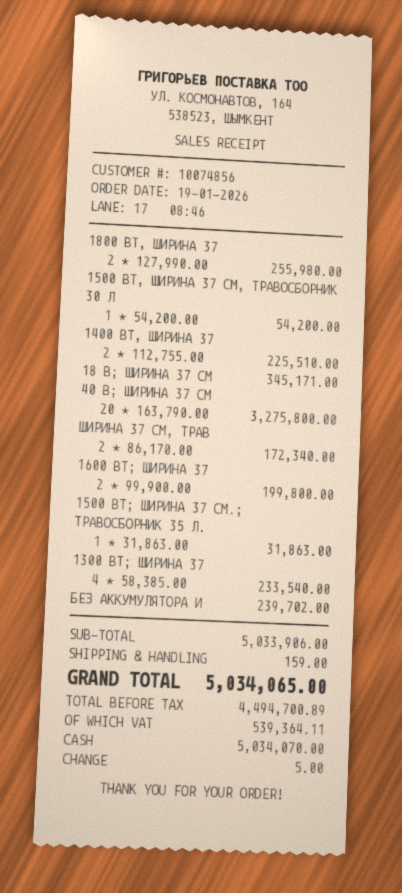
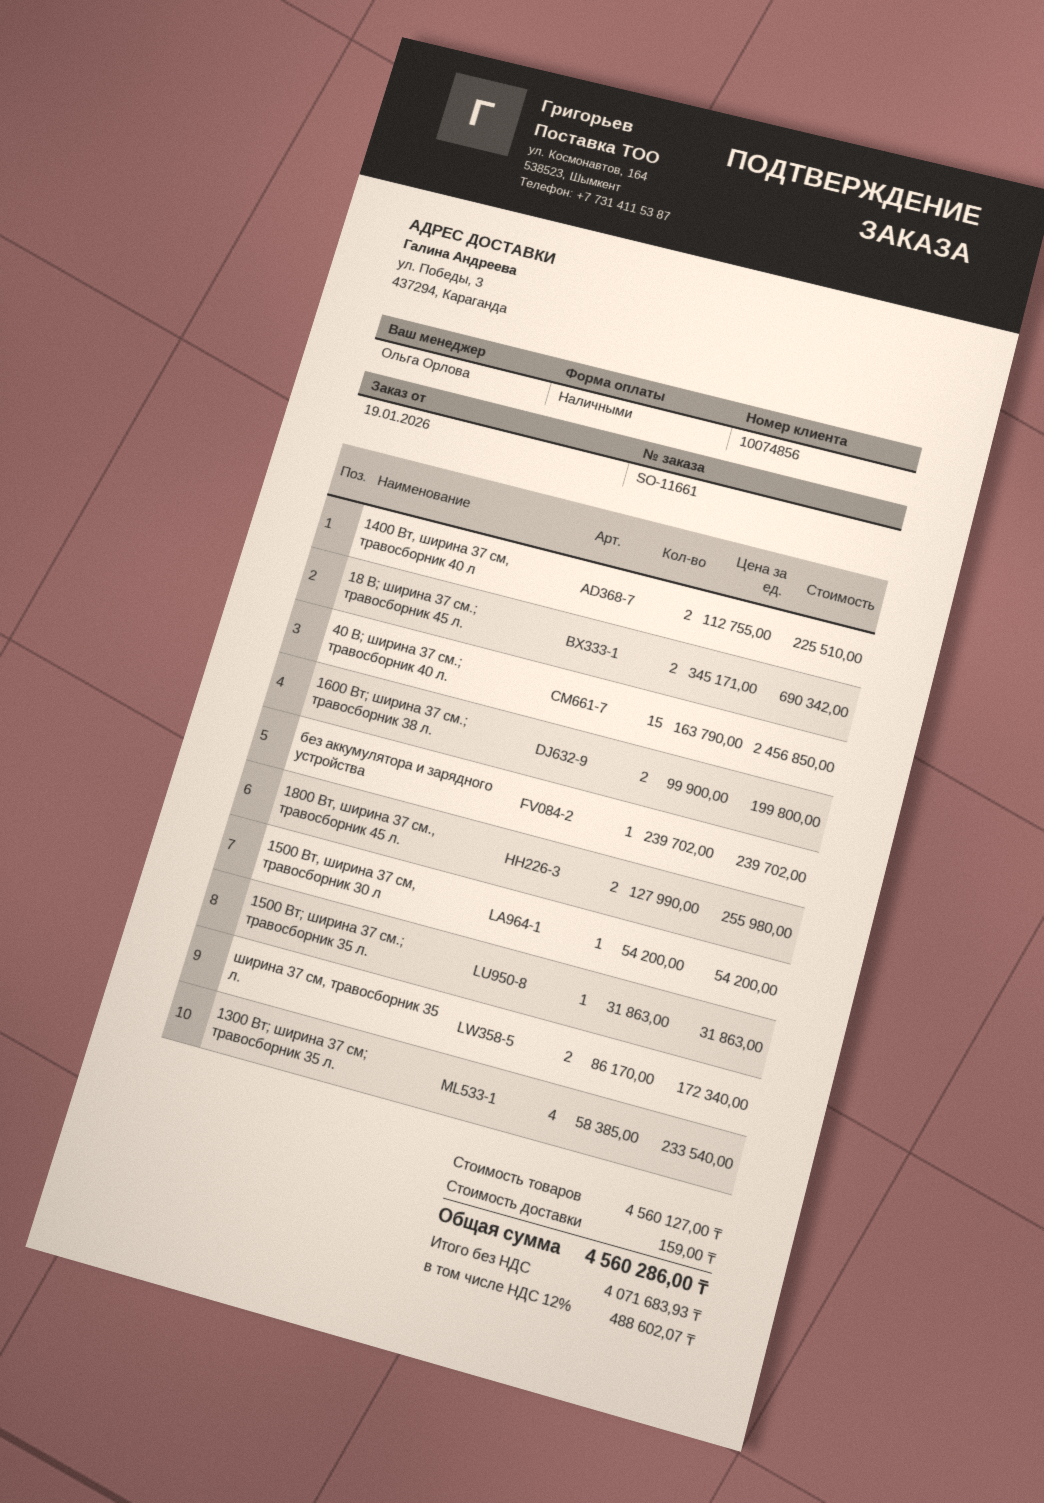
18 В; ШИРИНА 37 СМ: 1 x 345171.00 = 345171.00 -> 2 x 345171.00 = 690342.00
40 В; ШИРИНА 37 СМ: 20 x 163790.00 = 3275800.00 -> 15 x 163790.00 = 2456850.00
subtotal: 5033906.00 -> 4560127.00
net: 4494700.89 -> 4071683.93
tax: 539364.11 -> 488602.07
total: 5034065.00 -> 4560286.00

